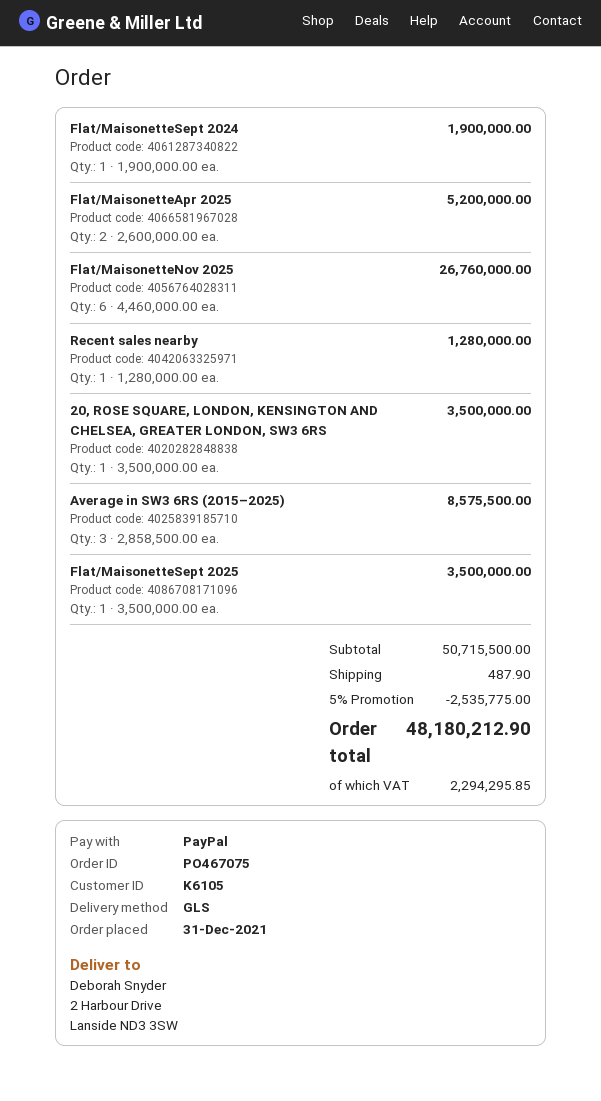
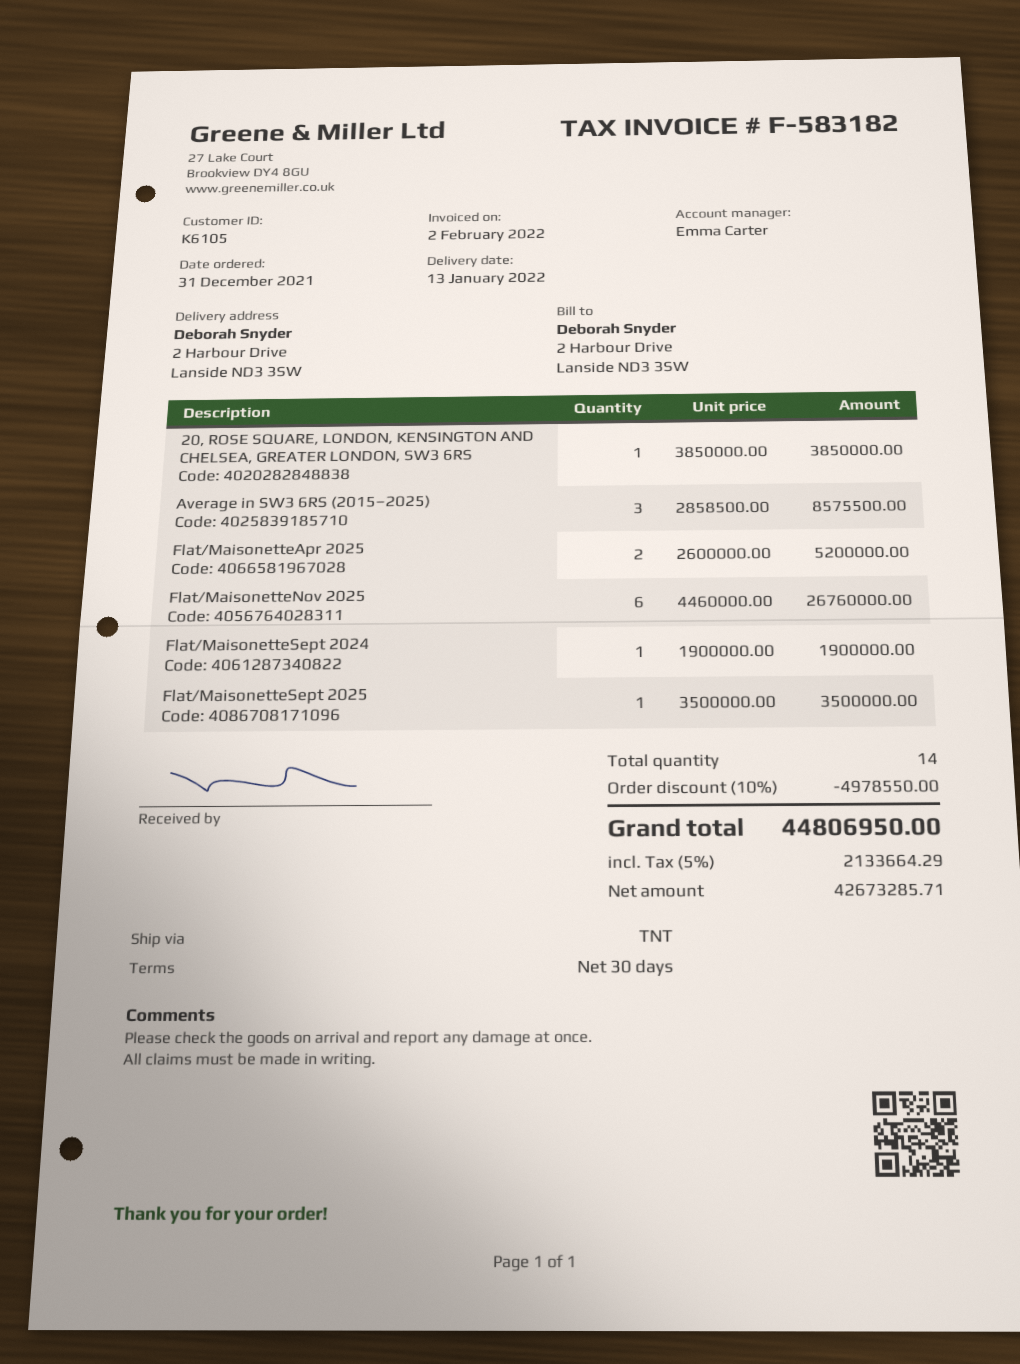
shipping method: GLS -> TNT
Recent sales nearby: 1 x 1280000.00 = 1280000.00 -> none
20, ROSE SQUARE, LONDON, KENSINGTON AND CHELSEA, GREATER LONDON, SW3 6RS: 1 x 3500000.00 = 3500000.00 -> 1 x 3850000.00 = 3850000.00
discount: 5% = 2535775.00 -> 10% = 4978550.00
shipping: 487.90 -> none
tax: 2294295.85 -> 2133664.29
total: 48180212.90 -> 44806950.00

